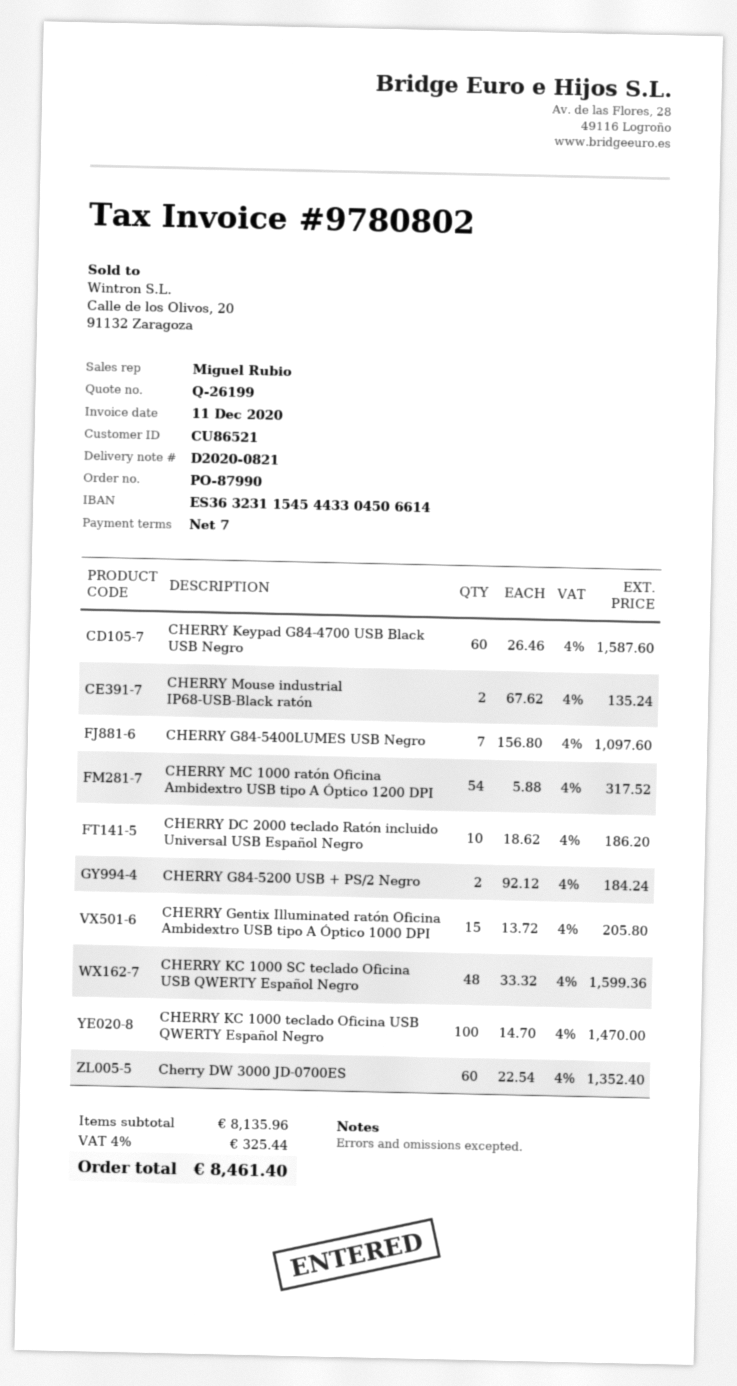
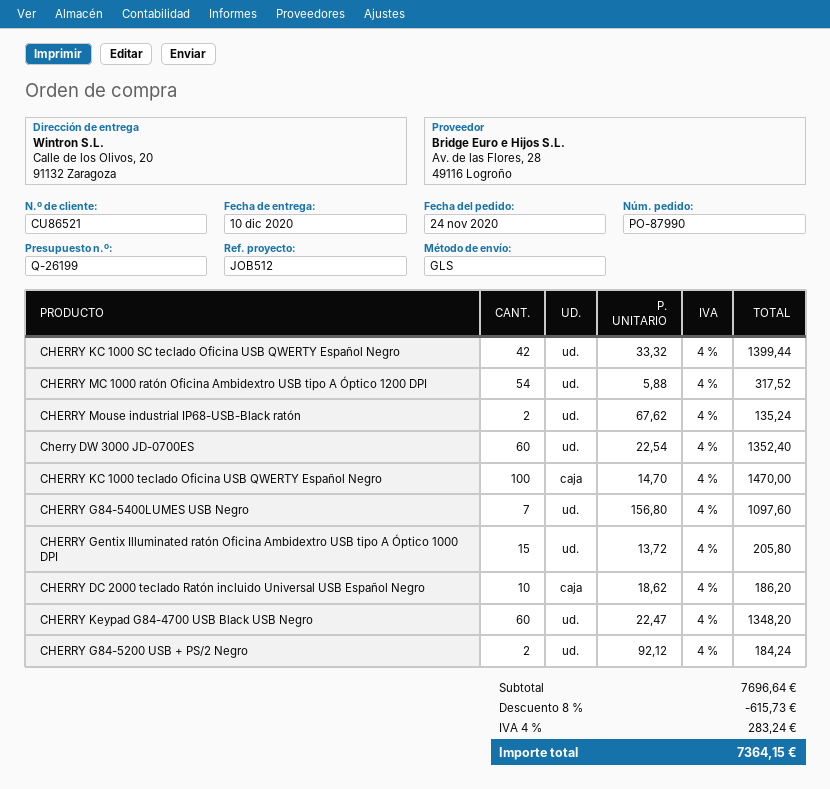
CHERRY Keypad G84-4700 USB Black USB Negro: 60 x 26.46 = 1587.60 -> 60 x 22.47 = 1348.20
CHERRY KC 1000 SC teclado Oficina USB QWERTY Español Negro: 48 x 33.32 = 1599.36 -> 42 x 33.32 = 1399.44
subtotal: 8135.96 -> 7696.64
discount: none -> 8% = 615.73
tax: 4% = 325.44 -> 4% = 283.24
total: 8461.40 -> 7364.15

